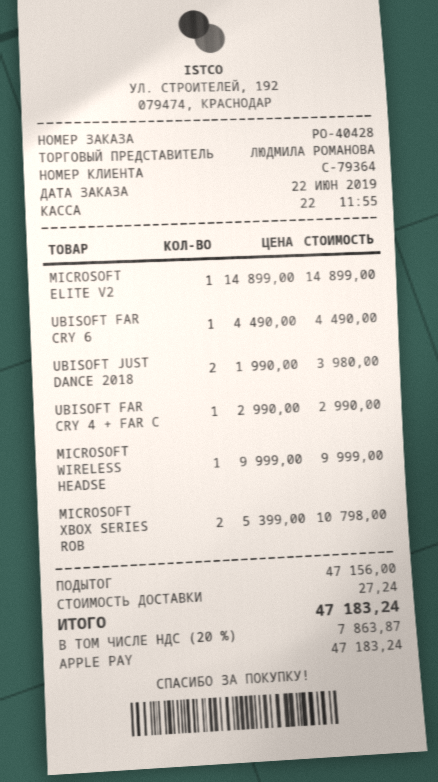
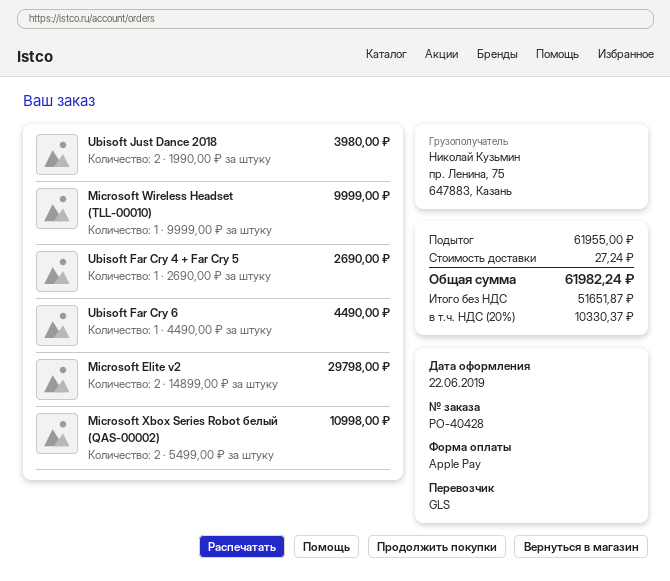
MICROSOFT ELITE V2: 1 x 14899.00 = 14899.00 -> 2 x 14899.00 = 29798.00
UBISOFT FAR CRY 4 + FAR C: 1 x 2990.00 = 2990.00 -> 1 x 2690.00 = 2690.00
MICROSOFT XBOX SERIES ROB: 2 x 5399.00 = 10798.00 -> 2 x 5499.00 = 10998.00
subtotal: 47156.00 -> 61955.00
tax: 20% = 7863.87 -> 20% = 10330.37
total: 47183.24 -> 61982.24

